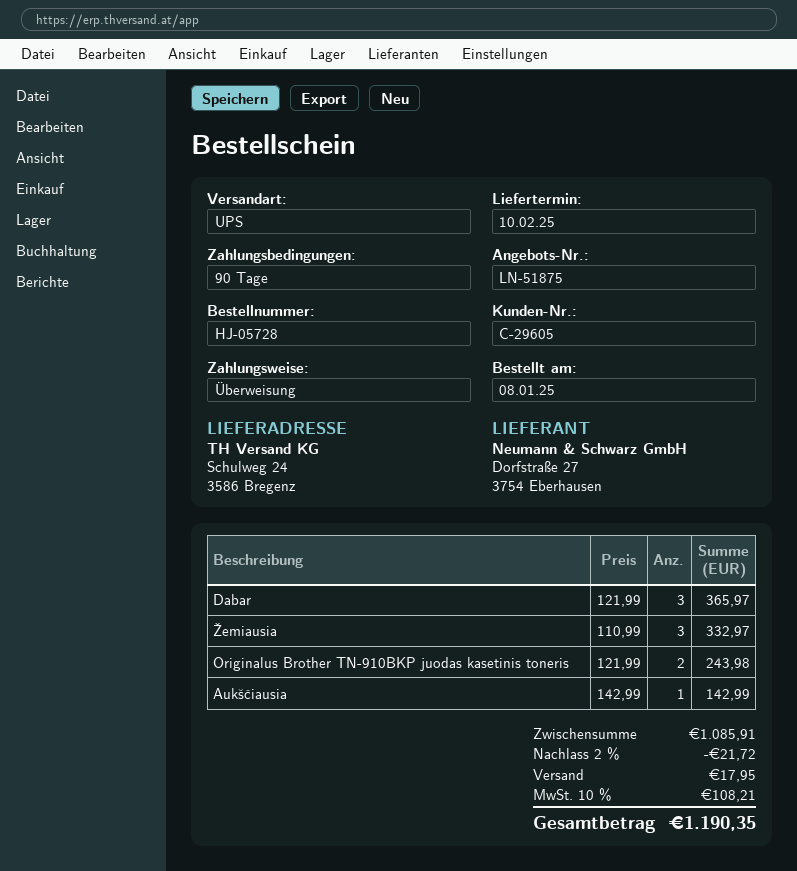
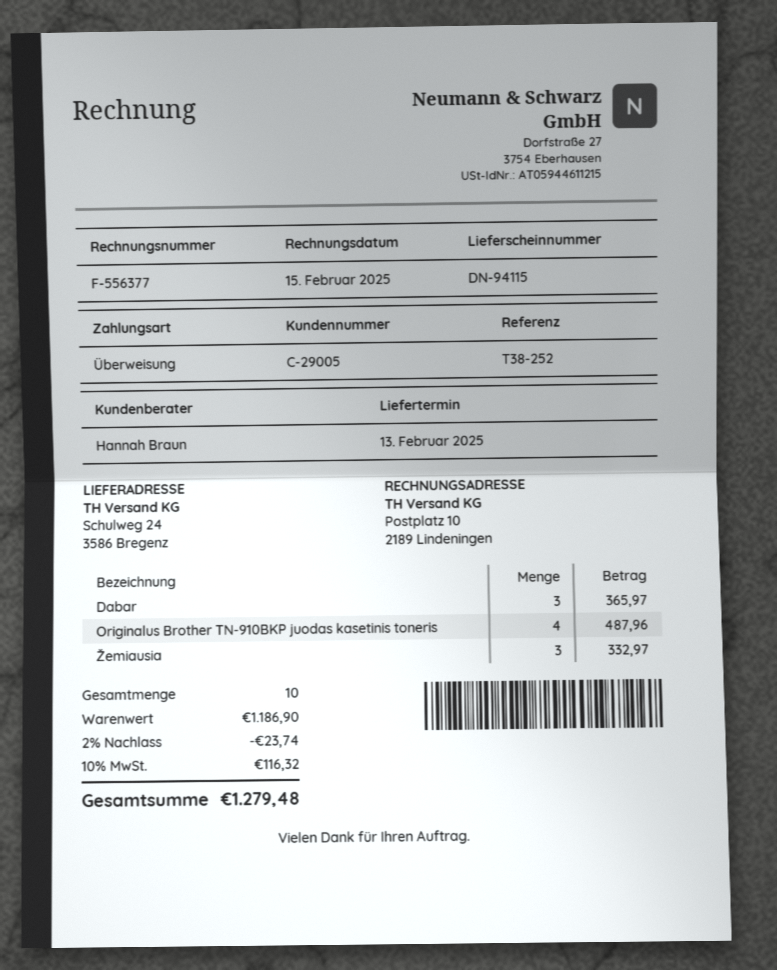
delivery date: 2025-02-10 -> 2025-02-13
customer number: C-29605 -> C-29005
Originalus Brother TN-910BKP juodas kasetinis toneris: 2 for 243.98 -> 4 for 487.96
Aukščiausia: 1 for 142.99 -> none
subtotal: 1085.91 -> 1186.90
discount: 2% = 21.72 -> 2% = 23.74
shipping: 17.95 -> none
tax: 10% = 108.21 -> 10% = 116.32
total: 1190.35 -> 1279.48

